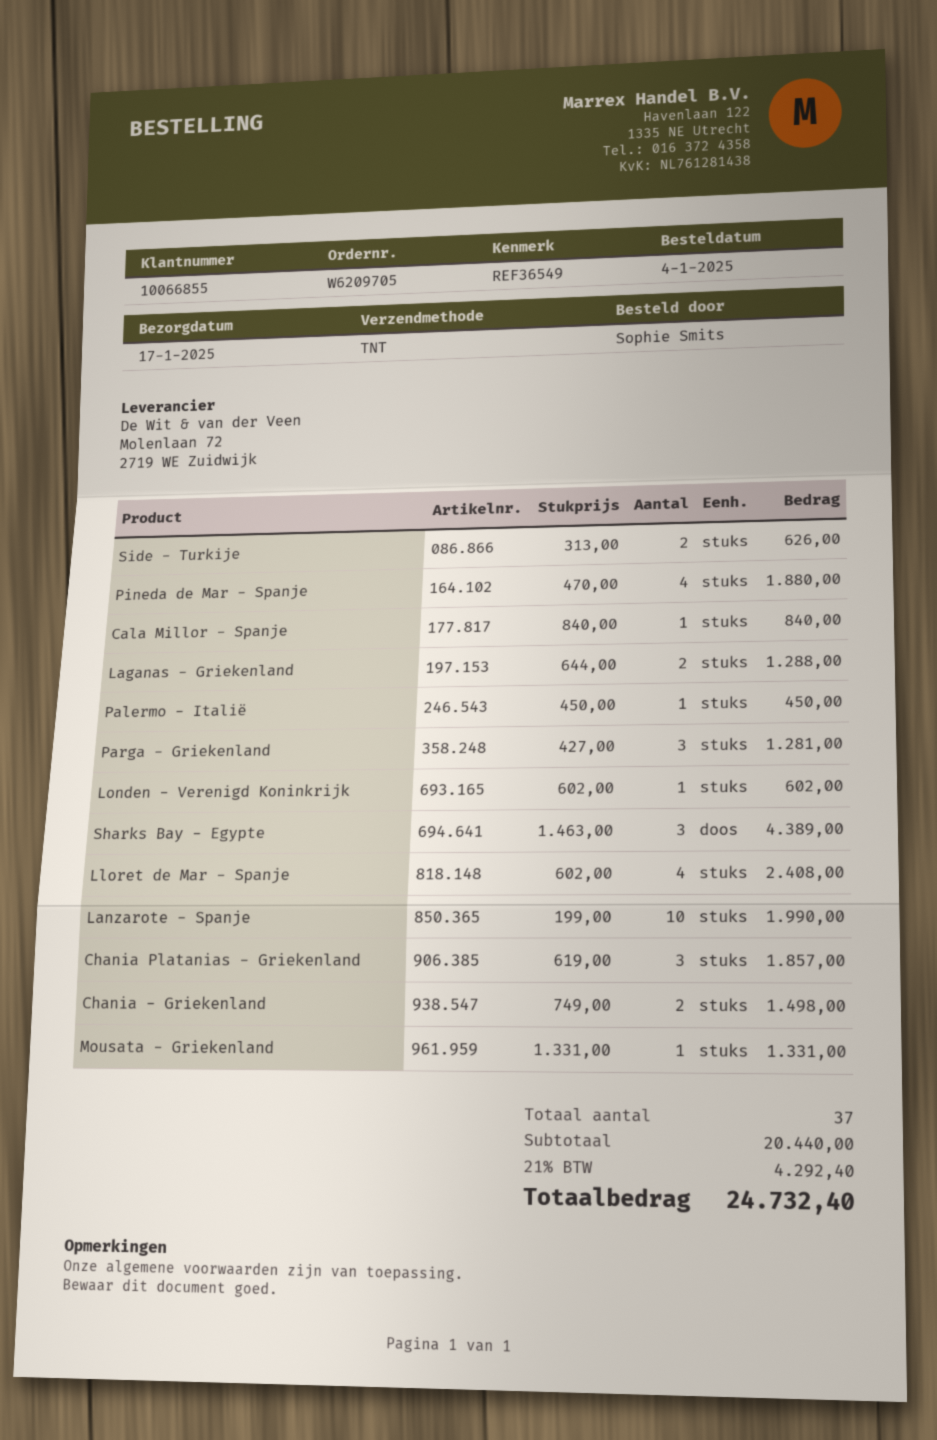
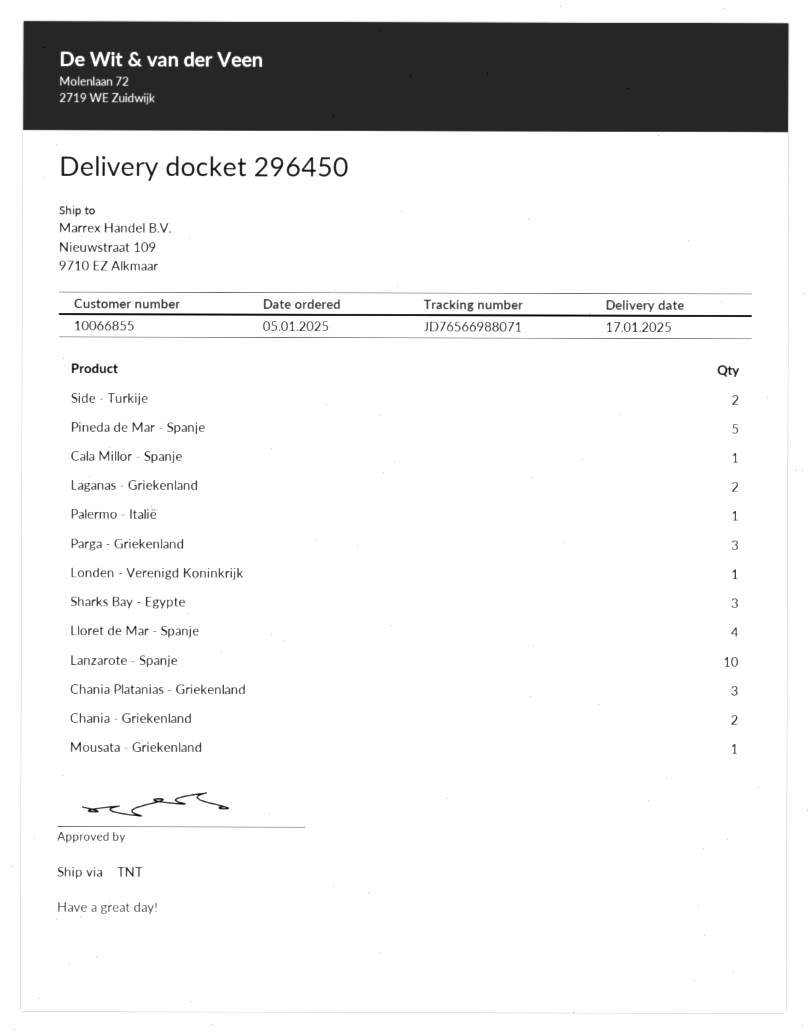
order date: 2025-01-04 -> 2025-01-05
Pineda de Mar - Spanje: 4 -> 5

